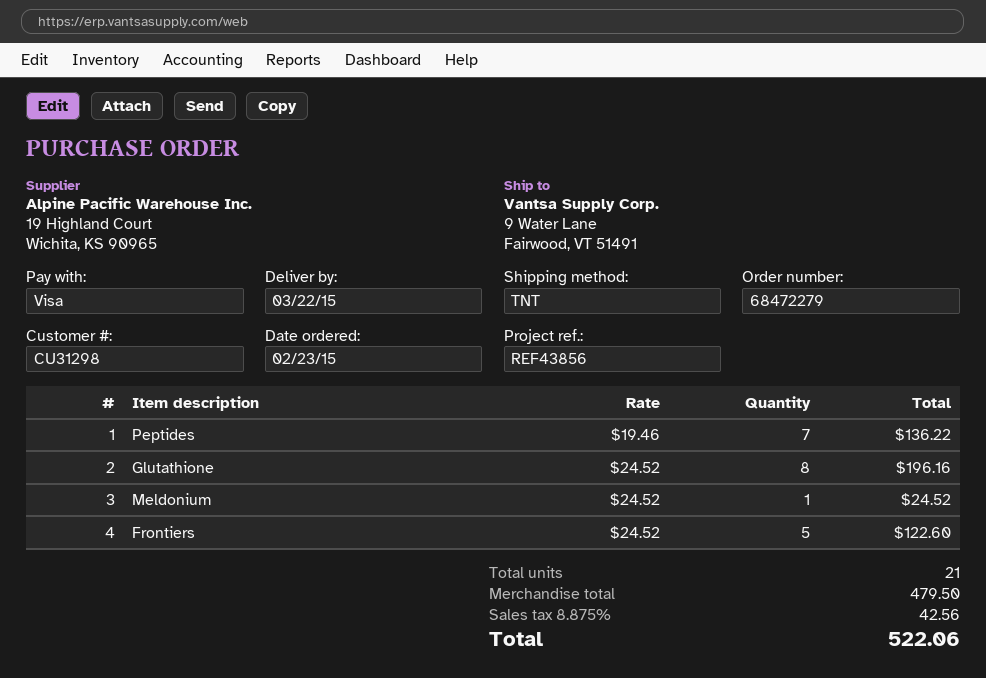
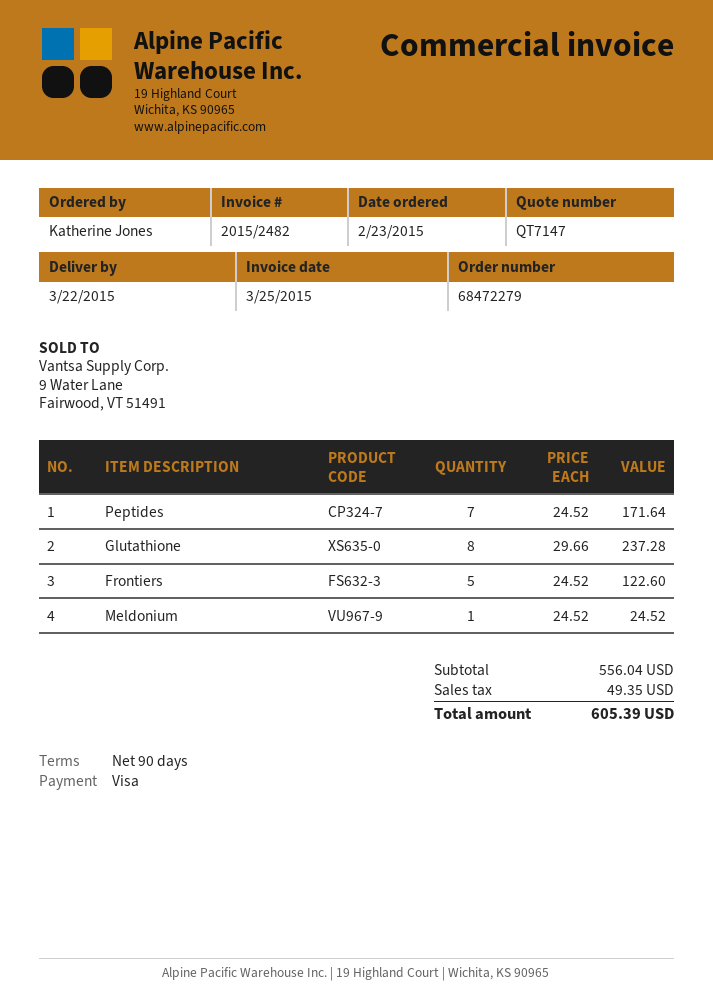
Peptides: 7 x 19.46 = 136.22 -> 7 x 24.52 = 171.64
Glutathione: 8 x 24.52 = 196.16 -> 8 x 29.66 = 237.28
subtotal: 479.50 -> 556.04
tax: 42.56 -> 49.35
total: 522.06 -> 605.39

